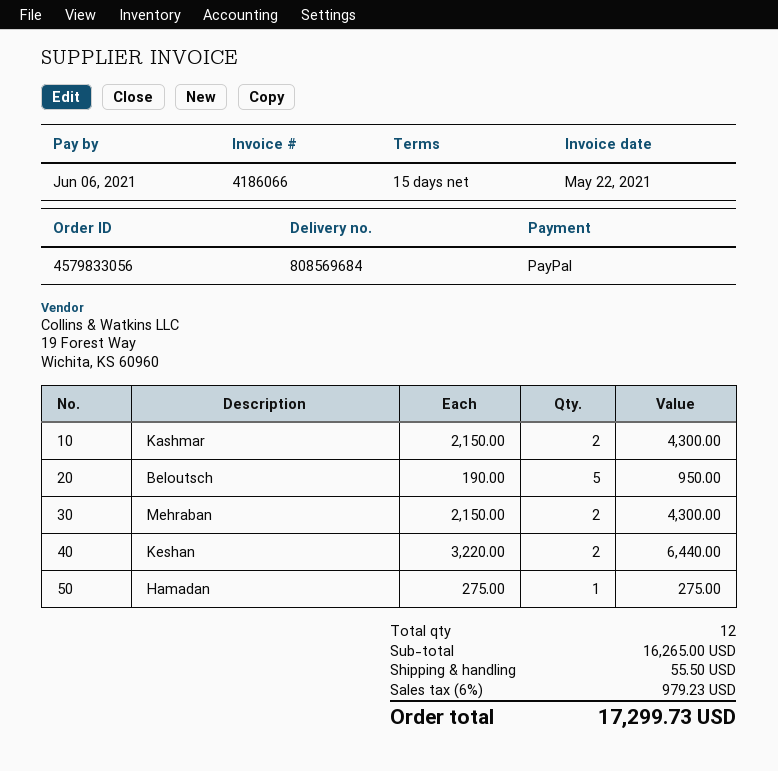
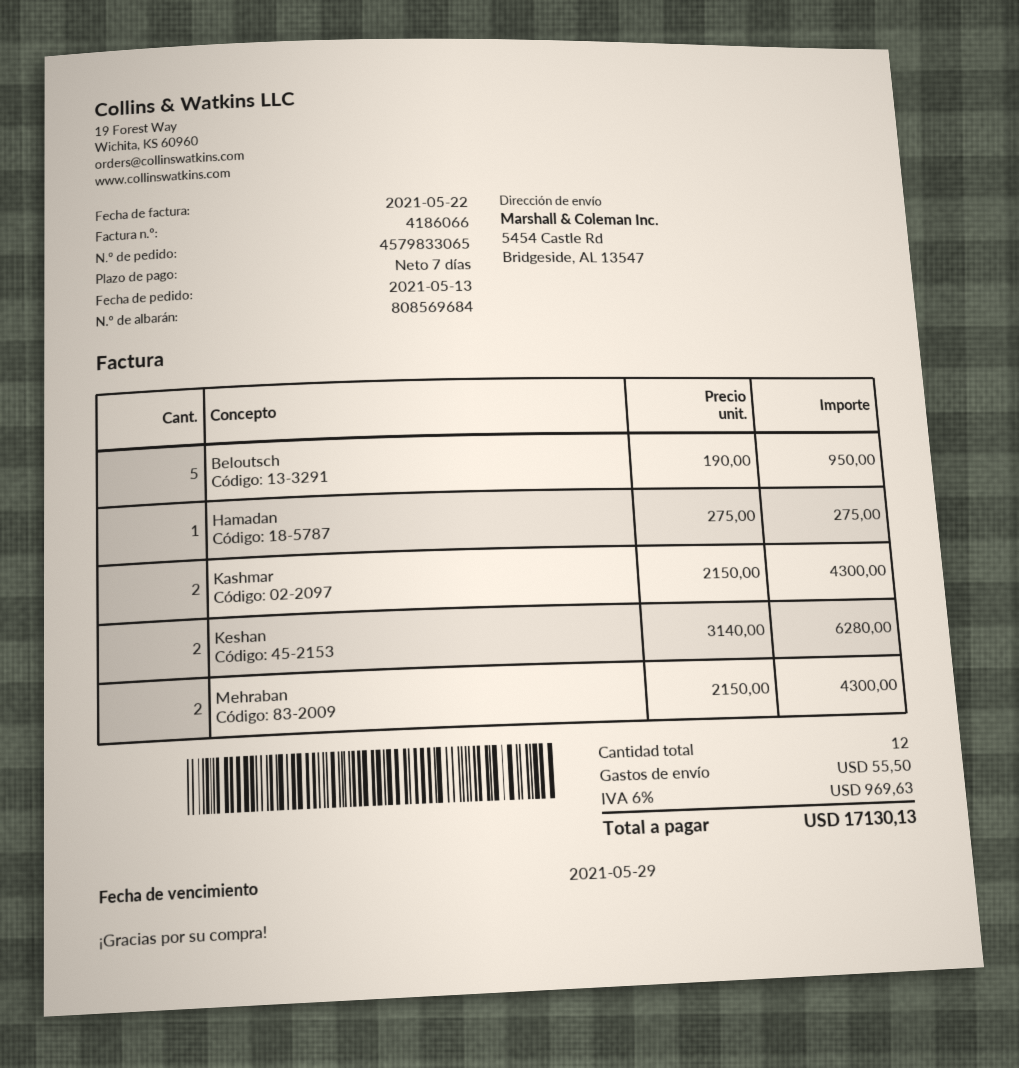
order number: 4579833056 -> 4579833065
payment terms: 15 days -> 7 days
due date: 2021-06-06 -> 2021-05-29
Keshan: 2 x 3220.00 = 6440.00 -> 2 x 3140.00 = 6280.00
tax: 6% = 979.23 -> 6% = 969.63
total: 17299.73 -> 17130.13

